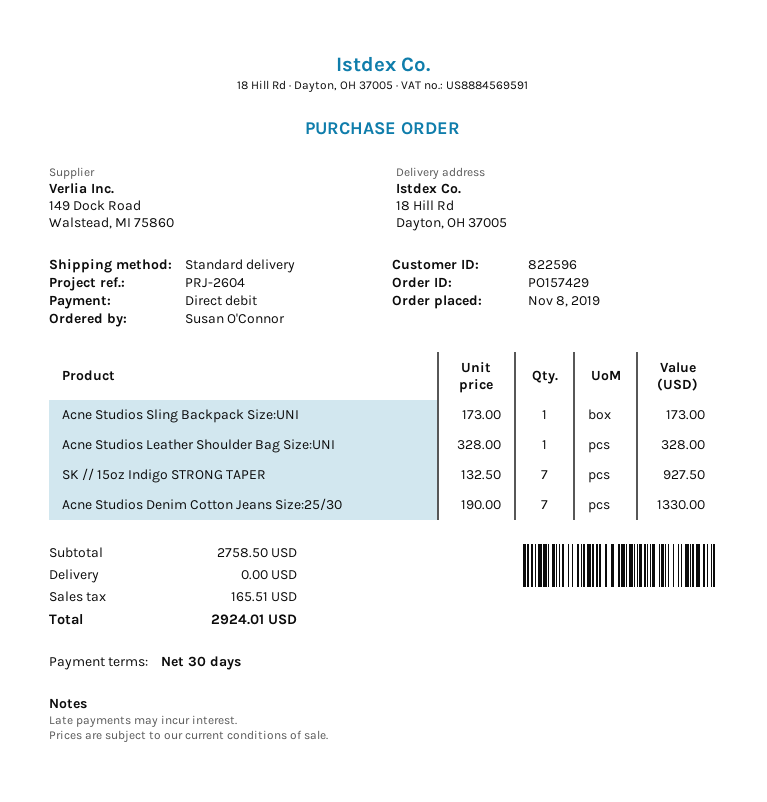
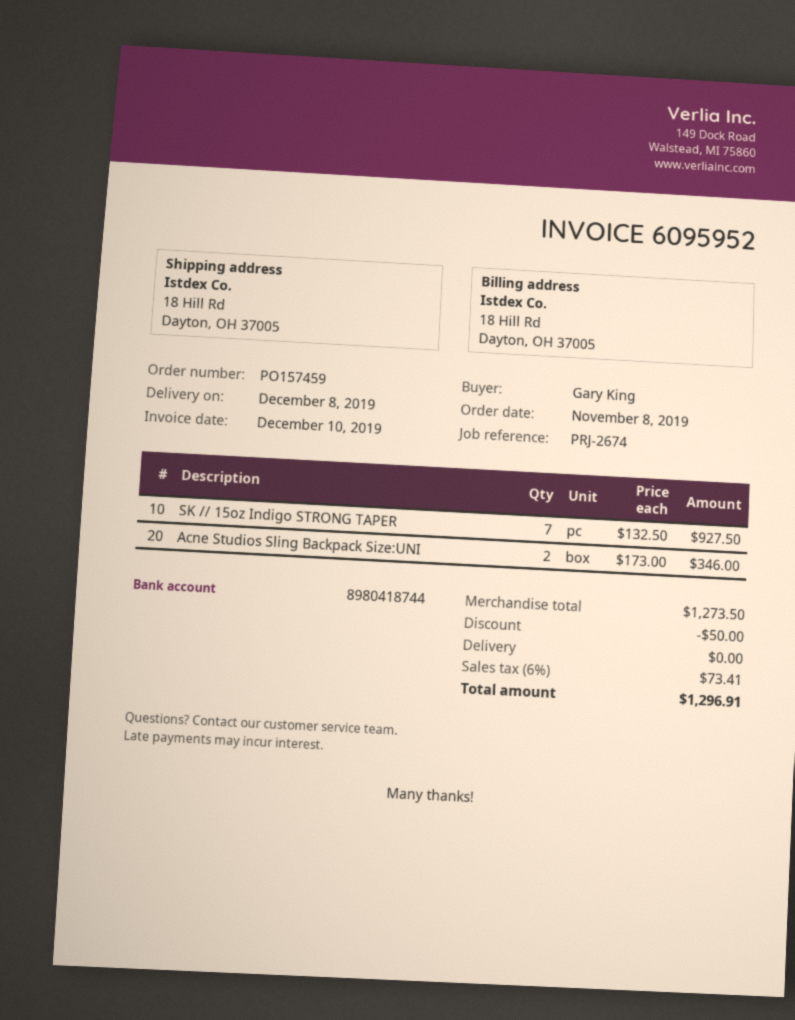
order number: PO157429 -> PO157459
reference: PRJ-2604 -> PRJ-2674
ordered by: Susan O'Connor -> Gary King
Acne Studios Sling Backpack Size:UNI: 1 x 173.00 = 173.00 -> 2 x 173.00 = 346.00
Acne Studios Leather Shoulder Bag Size:UNI: 1 x 328.00 = 328.00 -> none
Acne Studios Denim Cotton Jeans Size:25/30: 7 x 190.00 = 1330.00 -> none
subtotal: 2758.50 -> 1273.50
discount: none -> 50.00
tax: 165.51 -> 73.41
total: 2924.01 -> 1296.91

